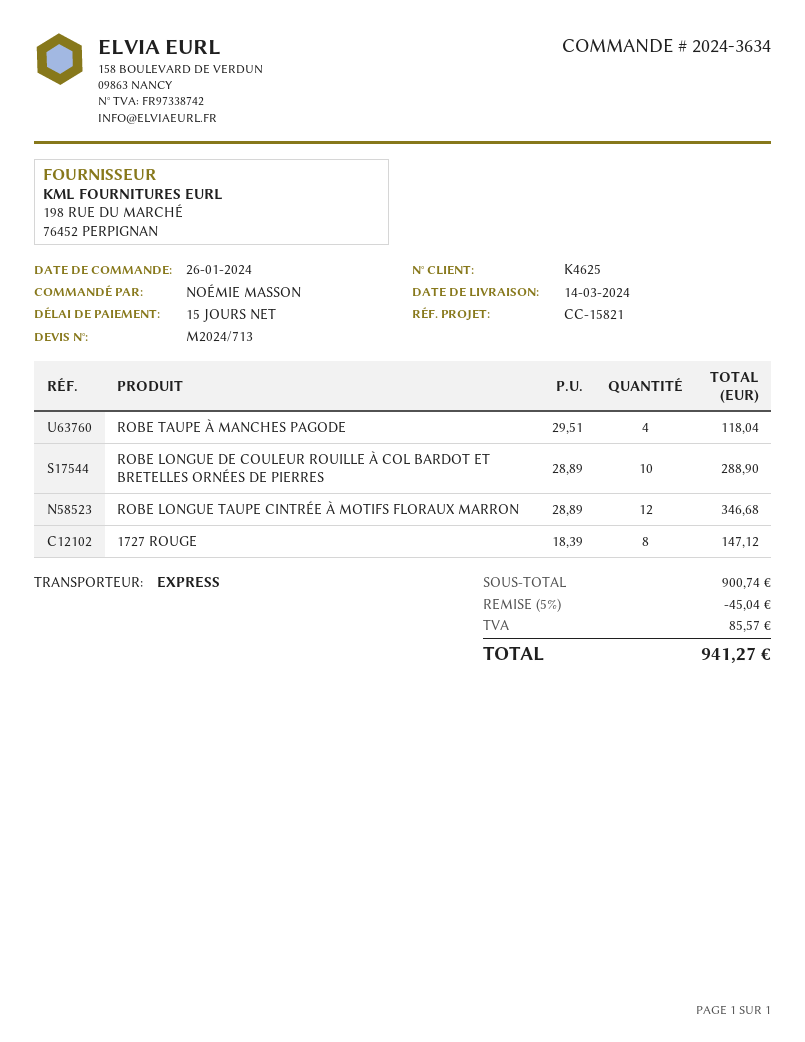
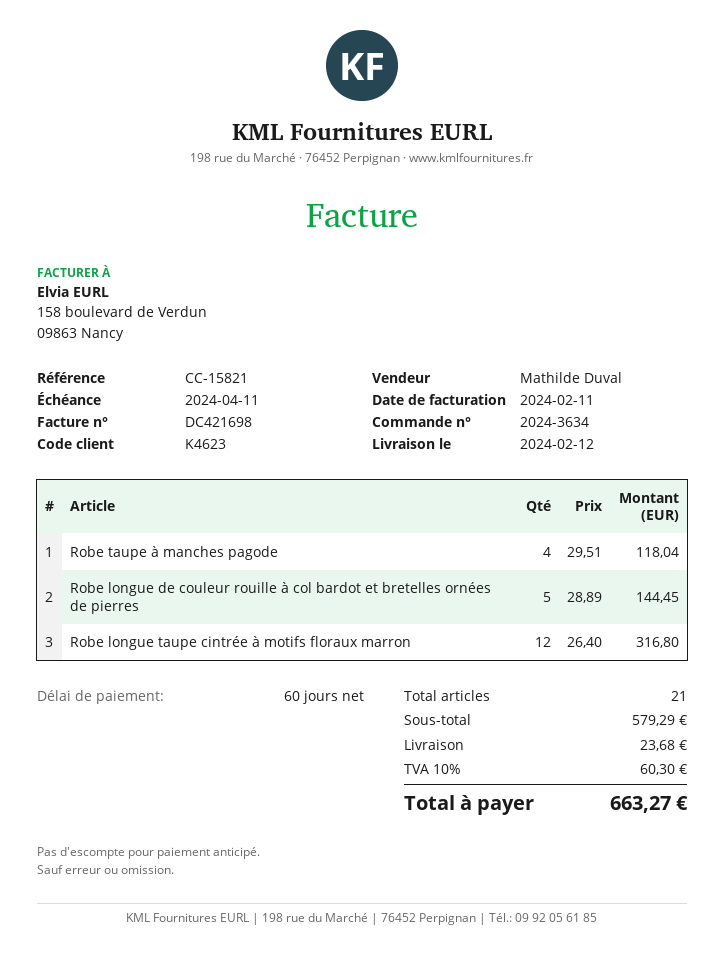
delivery date: 2024-03-14 -> 2024-02-12
payment terms: 15 days -> 60 days
customer number: K4625 -> K4623
ROBE LONGUE DE COULEUR ROUILLE À COL BARDOT ET BRETELLES ORNÉES DE PIERRES: 10 x 28.89 = 288.90 -> 5 x 28.89 = 144.45
ROBE LONGUE TAUPE CINTRÉE À MOTIFS FLORAUX MARRON: 12 x 28.89 = 346.68 -> 12 x 26.40 = 316.80
1727 ROUGE: 8 x 18.39 = 147.12 -> none
subtotal: 900.74 -> 579.29
discount: 5% = 45.04 -> none
shipping: none -> 23.68
tax: 85.57 -> 60.30
total: 941.27 -> 663.27

